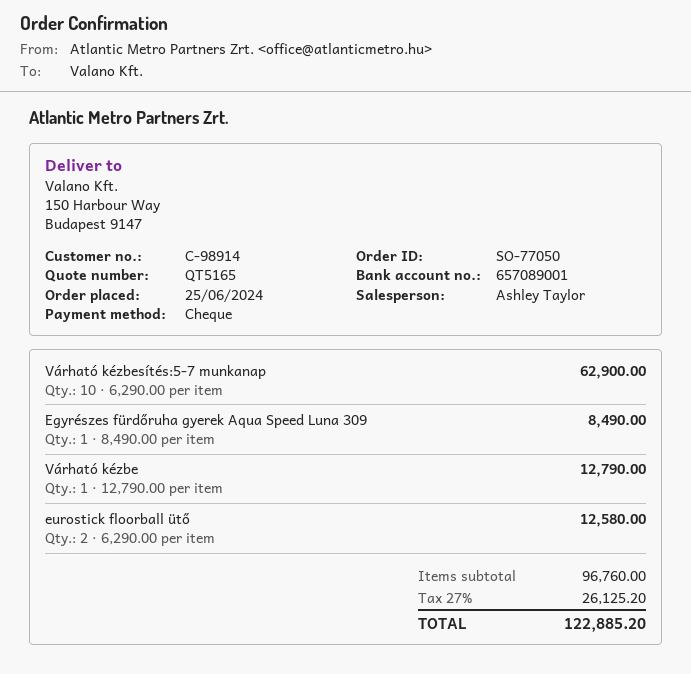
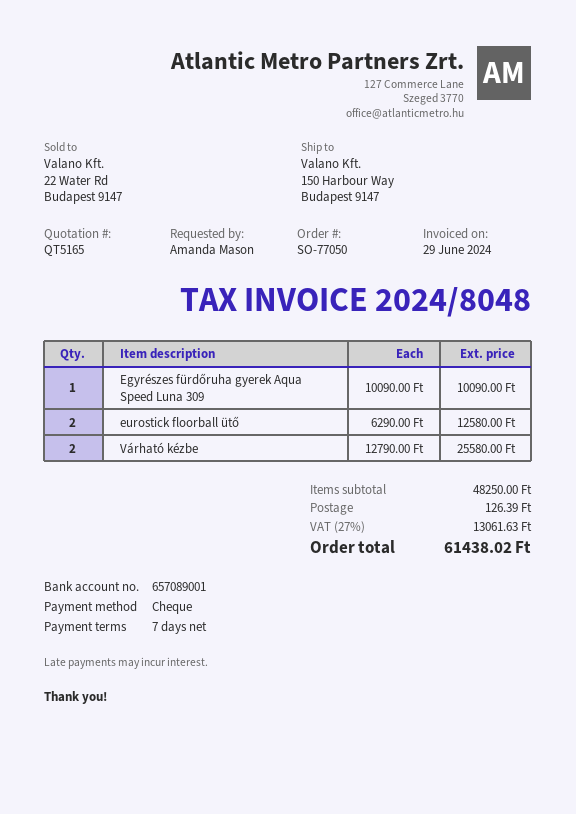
Várható kézbesítés:5-7 munkanap: 10 x 6290.00 = 62900.00 -> none
Egyrészes fürdőruha gyerek Aqua Speed Luna 309: 1 x 8490.00 = 8490.00 -> 1 x 10090.00 = 10090.00
Várható kézbe: 1 x 12790.00 = 12790.00 -> 2 x 12790.00 = 25580.00
subtotal: 96760.00 -> 48250.00
shipping: none -> 126.39
tax: 27% = 26125.20 -> 27% = 13061.63
total: 122885.20 -> 61438.02

